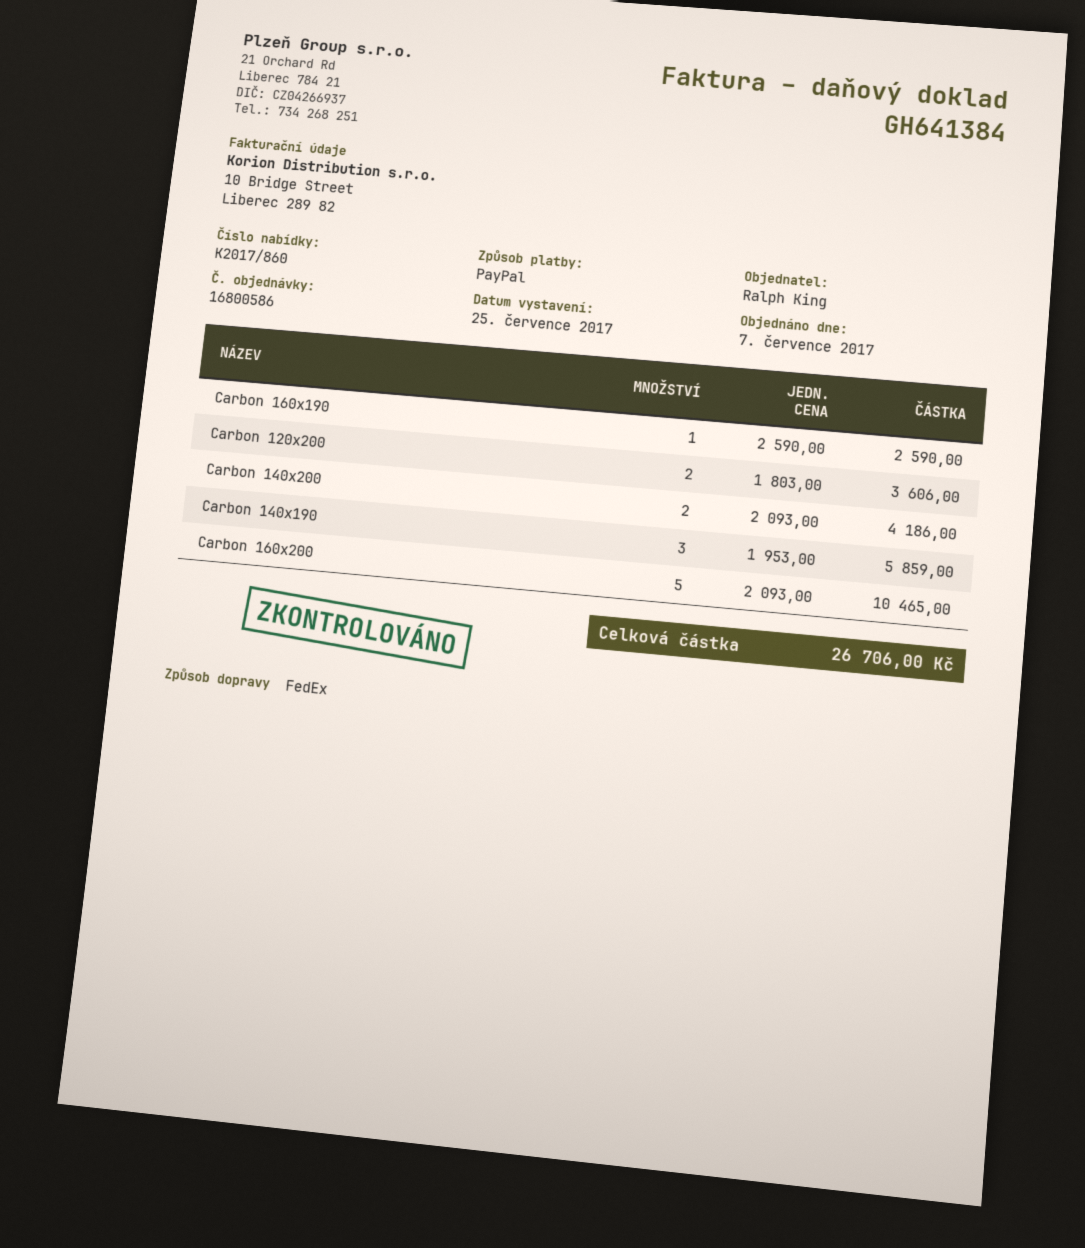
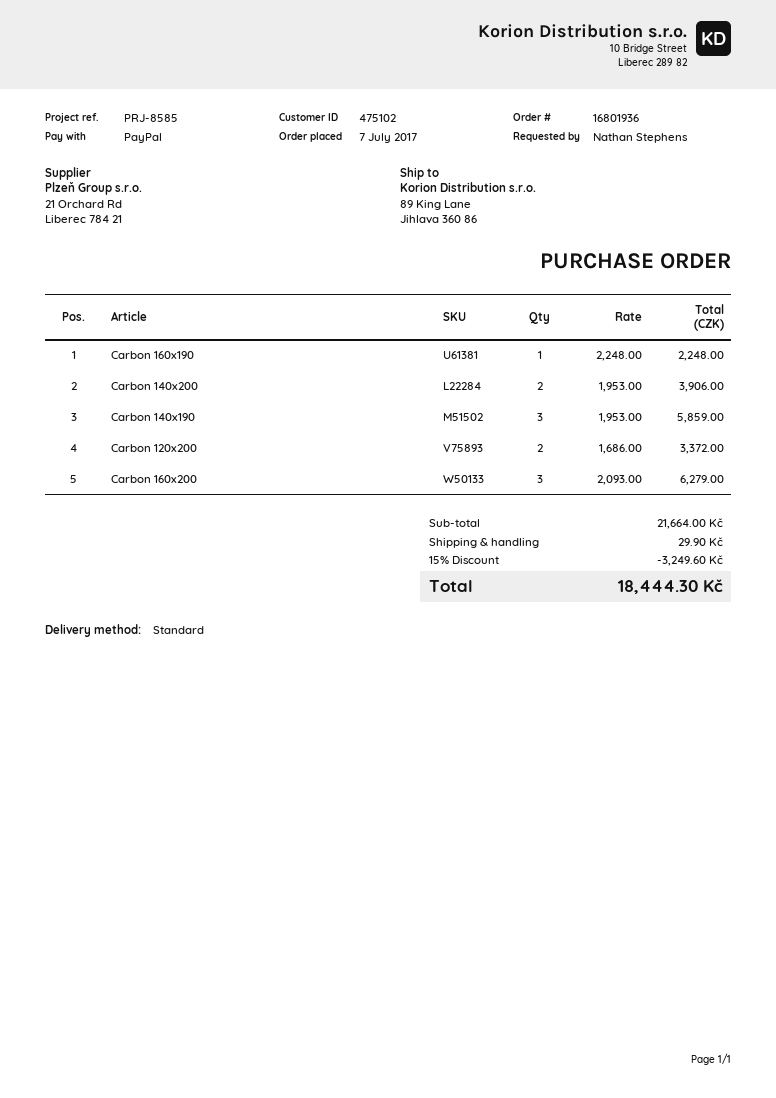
order number: 16800586 -> 16801936
ordered by: Ralph King -> Nathan Stephens
shipping method: FedEx -> standard
Carbon 160x190: 1 x 2590.00 = 2590.00 -> 1 x 2248.00 = 2248.00
Carbon 120x200: 2 x 1803.00 = 3606.00 -> 2 x 1686.00 = 3372.00
Carbon 140x200: 2 x 2093.00 = 4186.00 -> 2 x 1953.00 = 3906.00
Carbon 160x200: 5 x 2093.00 = 10465.00 -> 3 x 2093.00 = 6279.00
discount: none -> 15% = 3249.60
shipping: none -> 29.90
total: 26706.00 -> 18444.30

